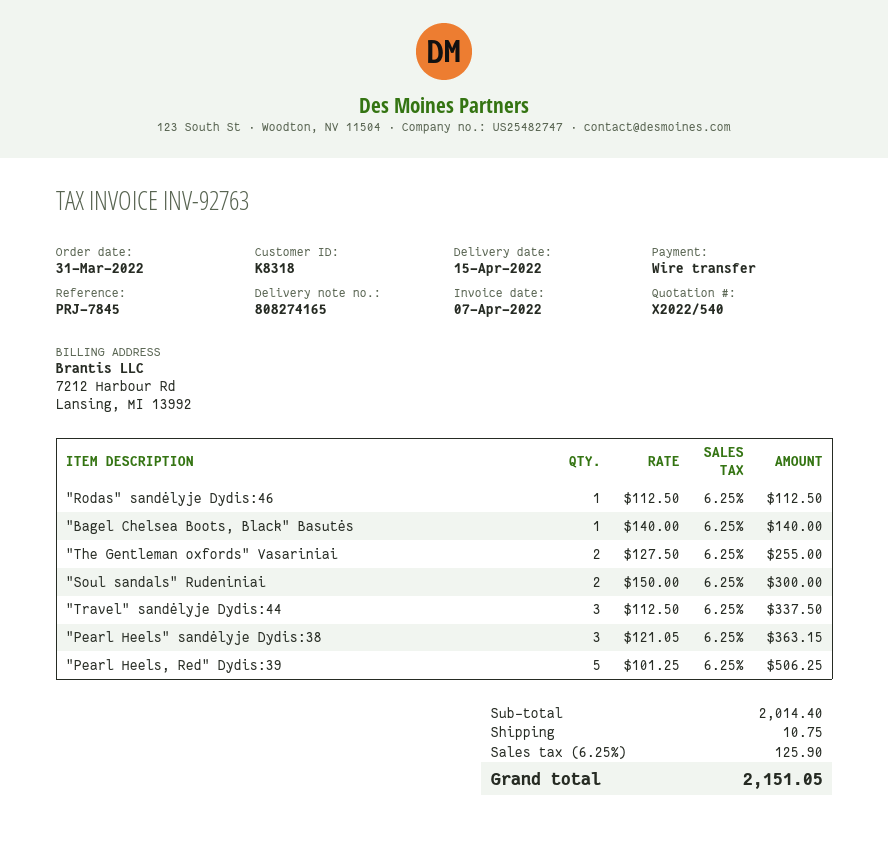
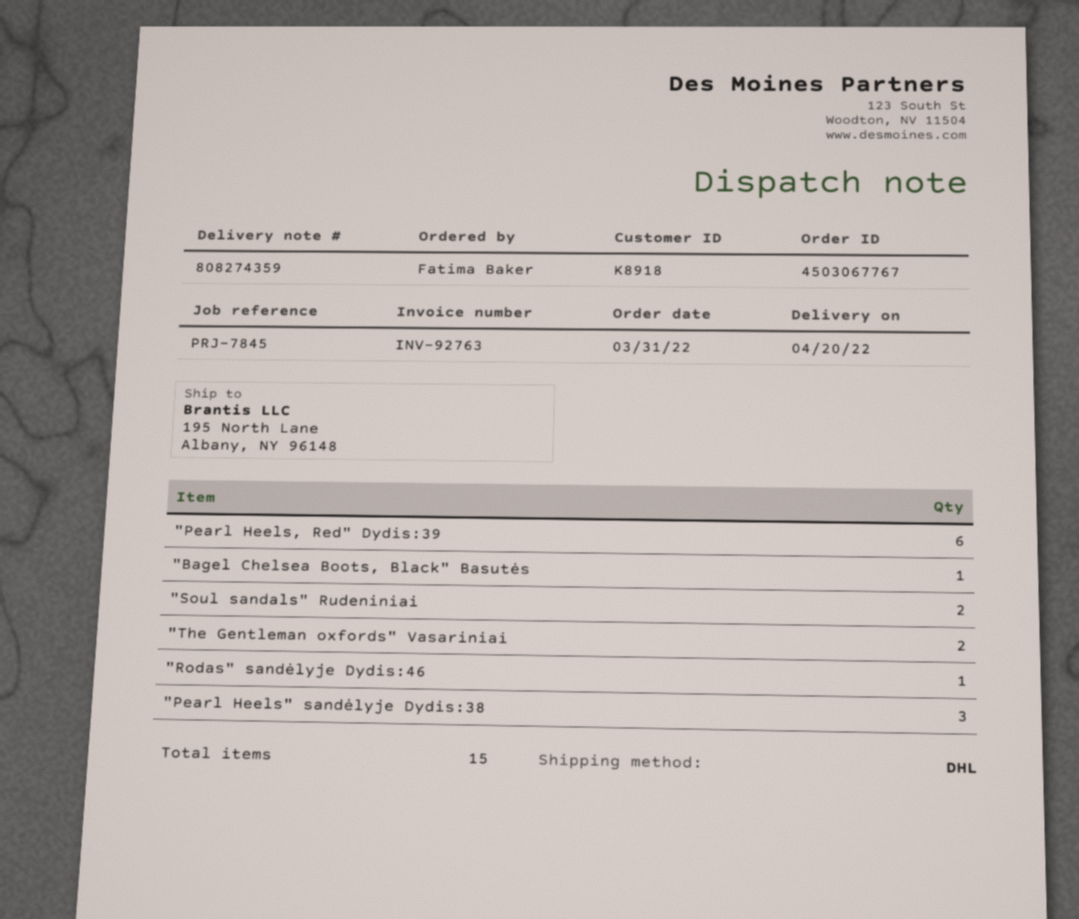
delivery note number: 808274165 -> 808274359
delivery date: 2022-04-15 -> 2022-04-20
customer number: K8318 -> K8918
"Travel" sandėlyje Dydis:44: 3 -> none
"Pearl Heels, Red" Dydis:39: 5 -> 6

